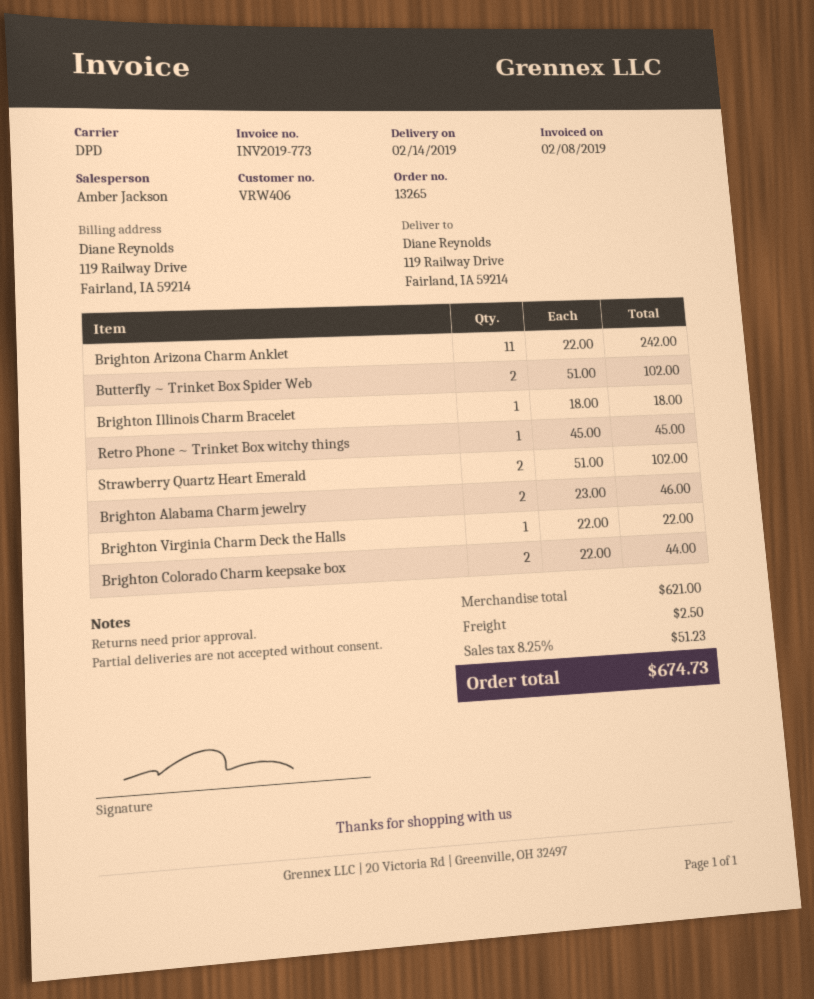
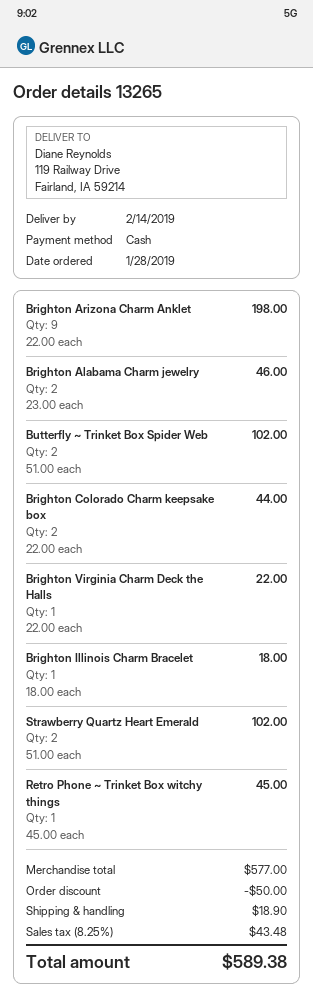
Brighton Arizona Charm Anklet: 11 x 22.00 = 242.00 -> 9 x 22.00 = 198.00
subtotal: 621.00 -> 577.00
discount: none -> 50.00
shipping: 2.50 -> 18.90
tax: 8.25% = 51.23 -> 8.25% = 43.48
total: 674.73 -> 589.38

